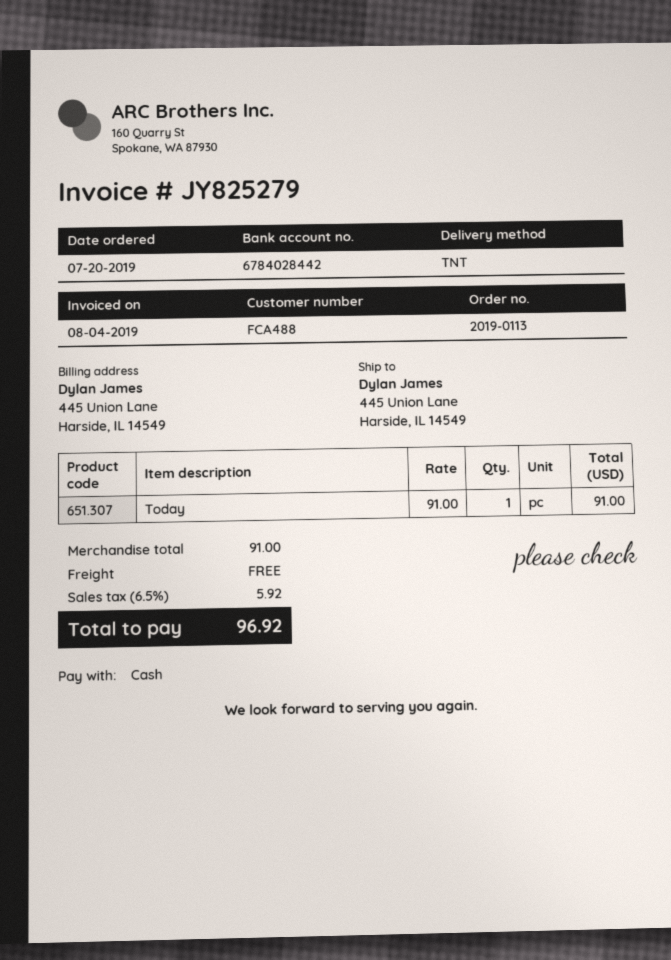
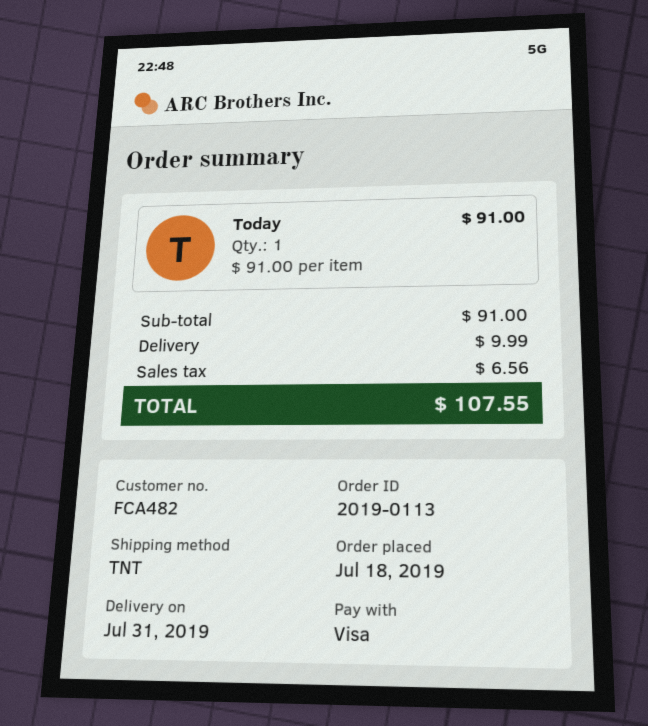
order date: 2019-07-20 -> 2019-07-18
customer number: FCA488 -> FCA482
payment method: cash -> Visa
shipping: 0.00 -> 9.99
tax: 5.92 -> 6.56
total: 96.92 -> 107.55

